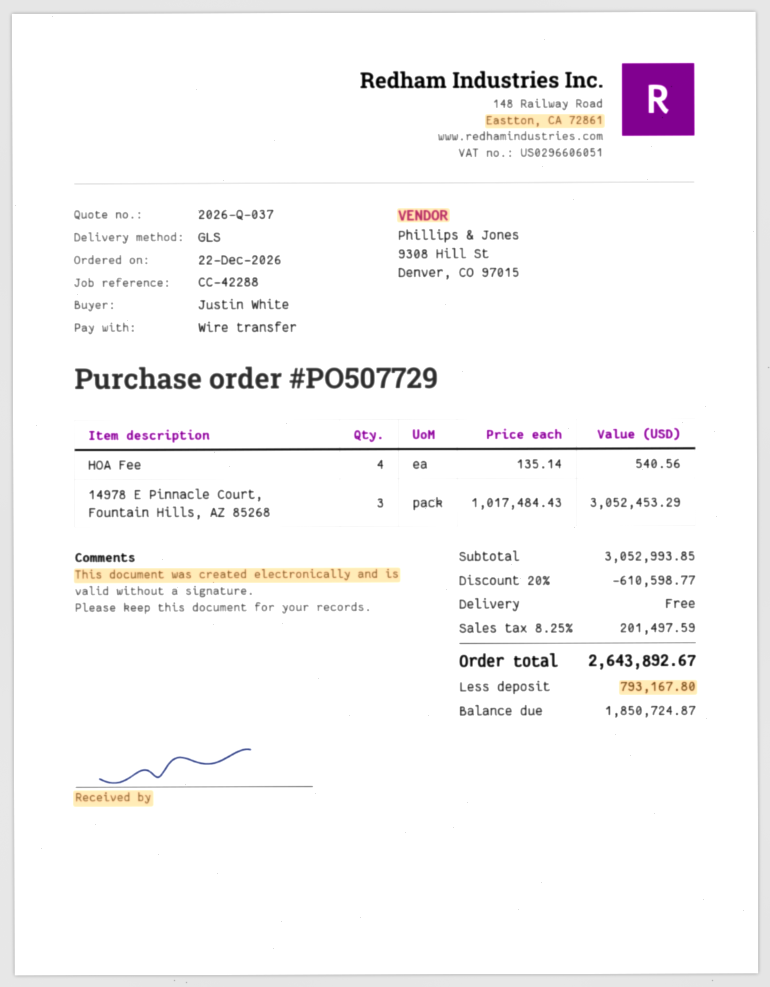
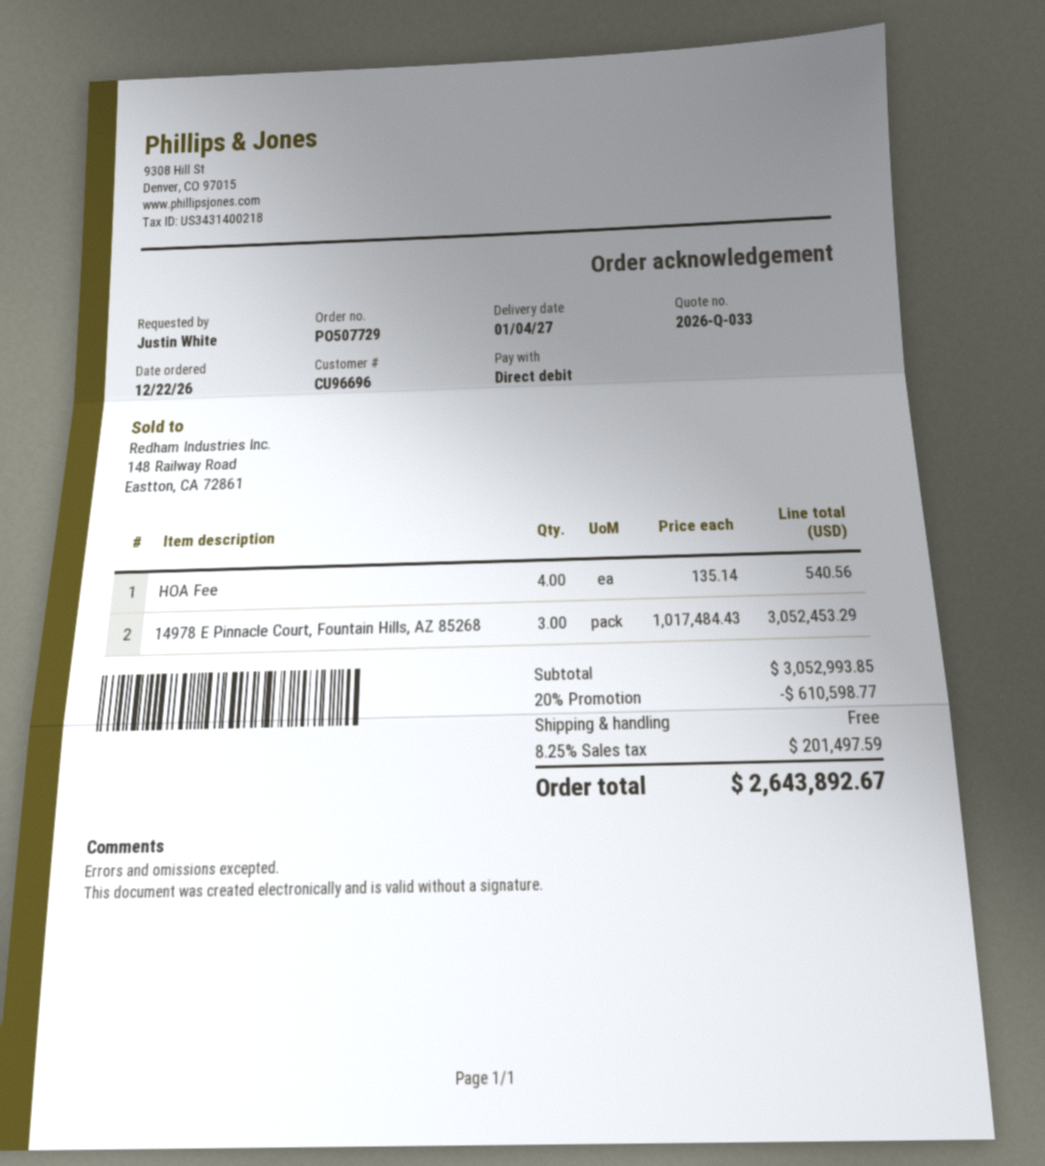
quote number: 2026-Q-037 -> 2026-Q-033
payment method: bank transfer -> direct debit

